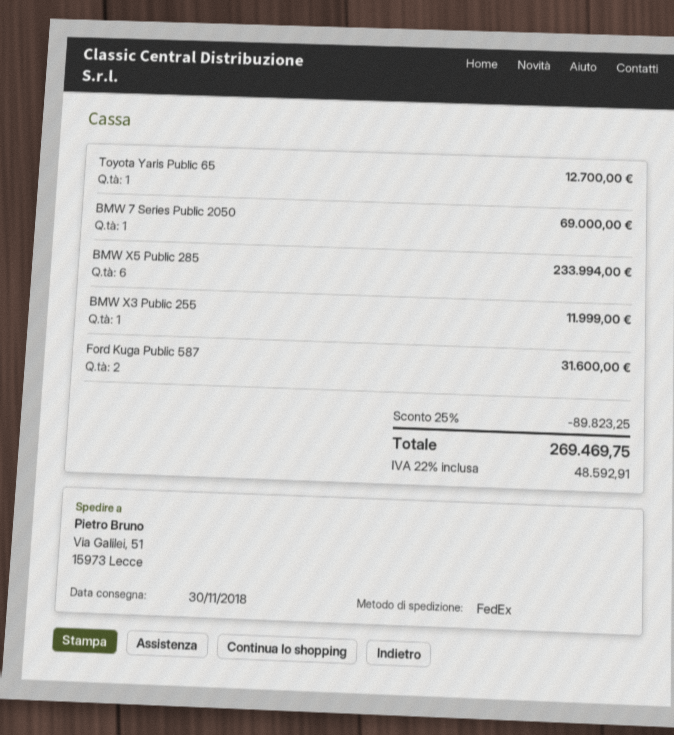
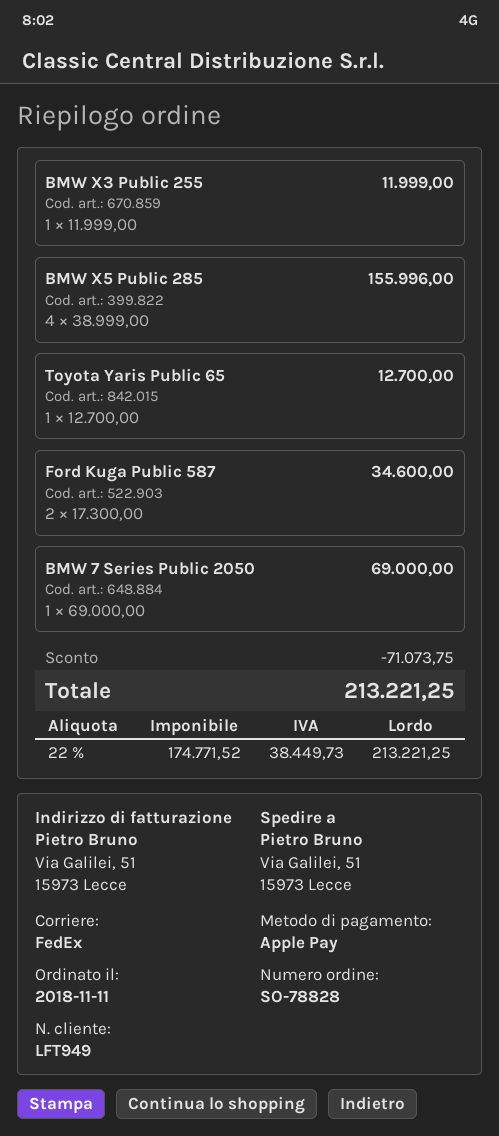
BMW X5 Public 285: 6 for 233994.00 -> 4 for 155996.00
Ford Kuga Public 587: 2 for 31600.00 -> 2 for 34600.00
discount: 89823.25 -> 71073.75
tax: 22% = 48592.91 -> 22% = 38449.73
total: 269469.75 -> 213221.25

